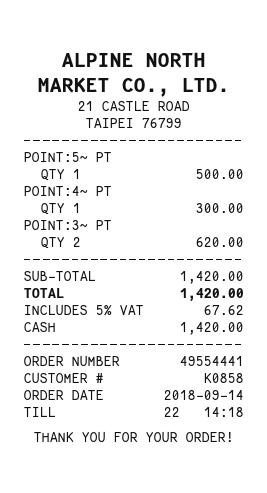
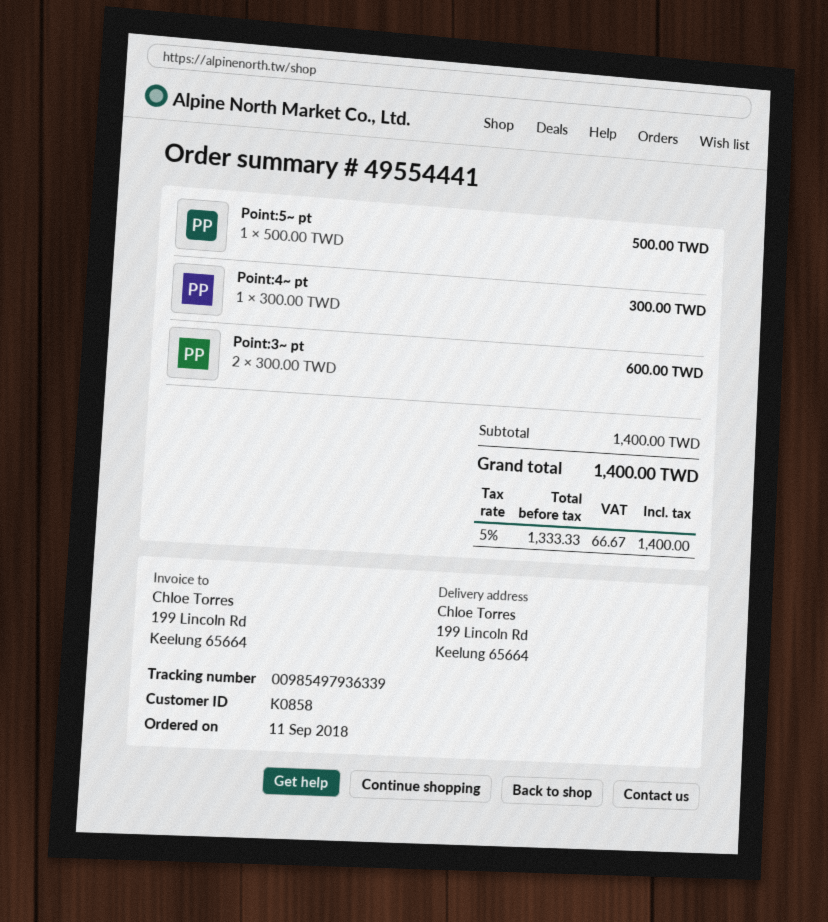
order date: 2018-09-14 -> 2018-09-11
POINT:3~ PT: 2 for 620.00 -> 2 for 600.00
subtotal: 1420.00 -> 1400.00
tax: 5% = 67.62 -> 5% = 66.67
total: 1420.00 -> 1400.00

